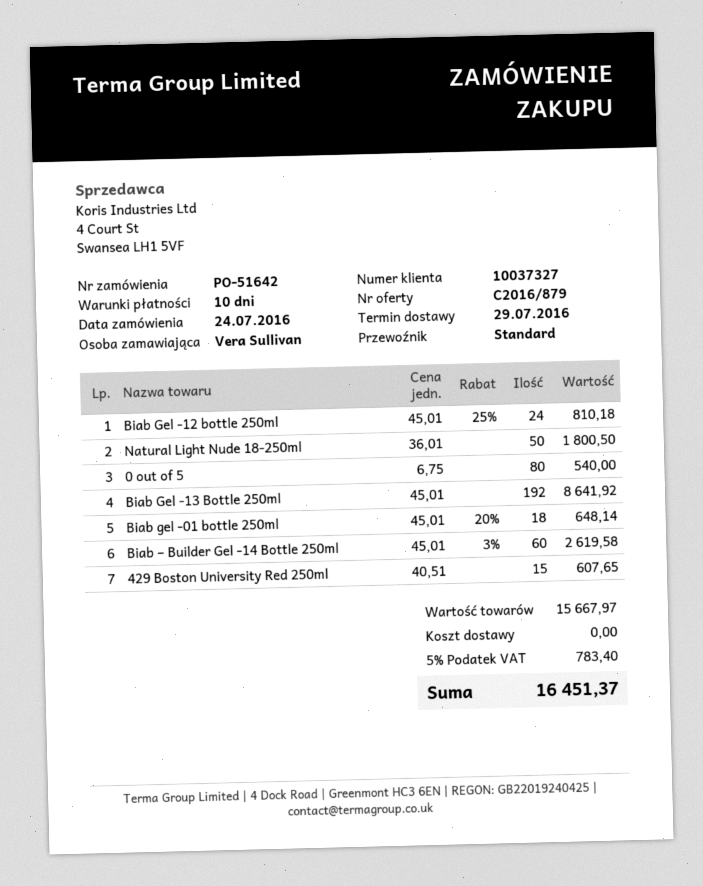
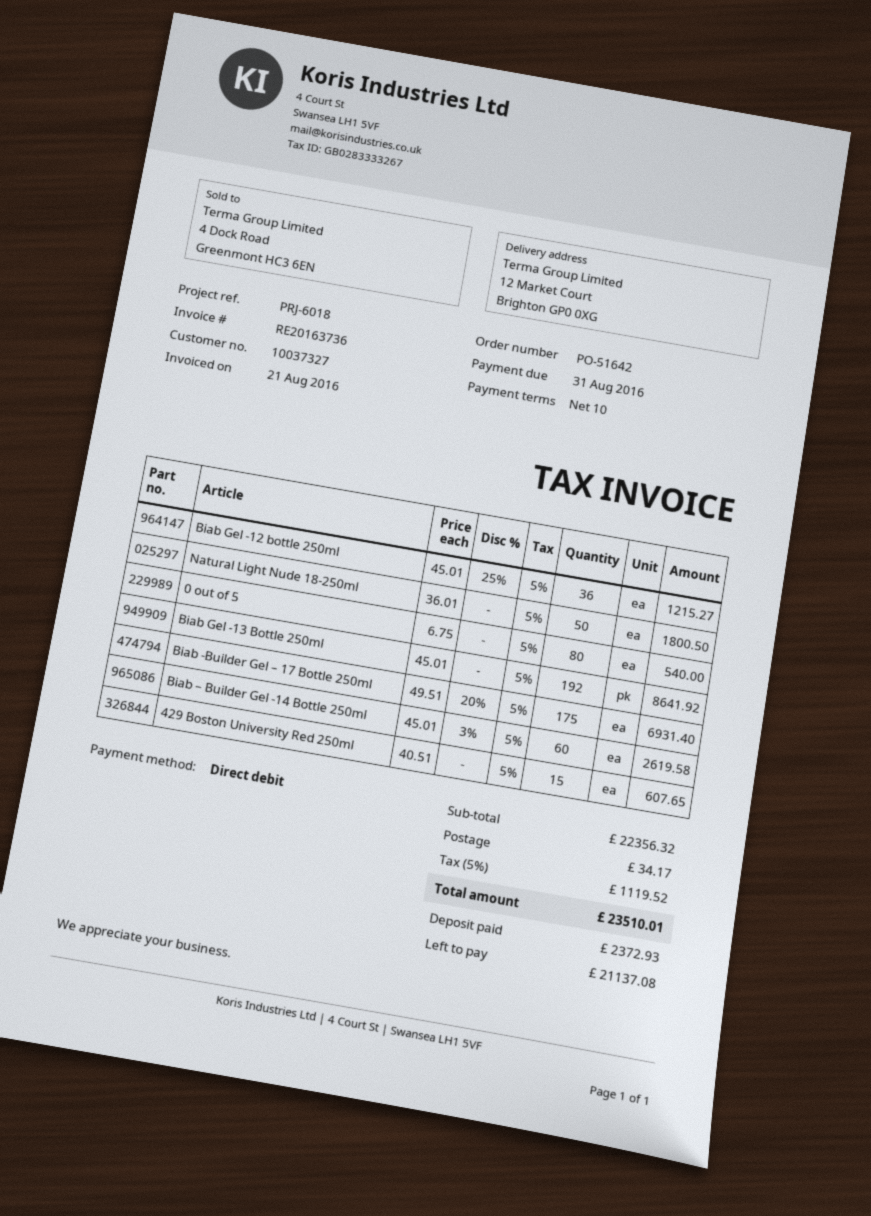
Biab Gel -12 bottle 250ml: 24 x 45.01 - 25% = 810.18 -> 36 x 45.01 - 25% = 1215.27
Biab gel -01 bottle 250ml: 18 x 45.01 - 20% = 648.14 -> none
Biab -Builder Gel – 17 Bottle 250ml: none -> 175 x 49.51 - 20% = 6931.40
subtotal: 15667.97 -> 22356.32
shipping: 0.00 -> 34.17
tax: 5% = 783.40 -> 5% = 1119.52
total: 16451.37 -> 23510.01

